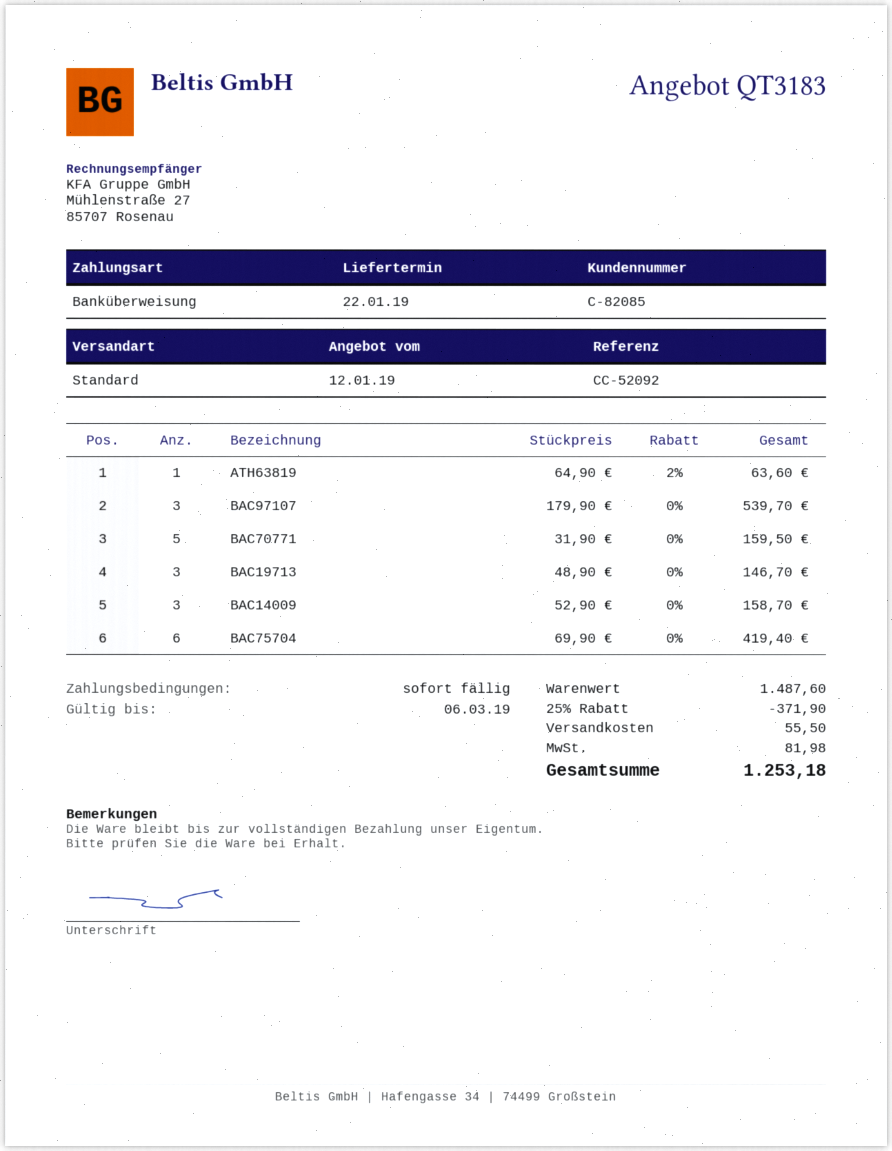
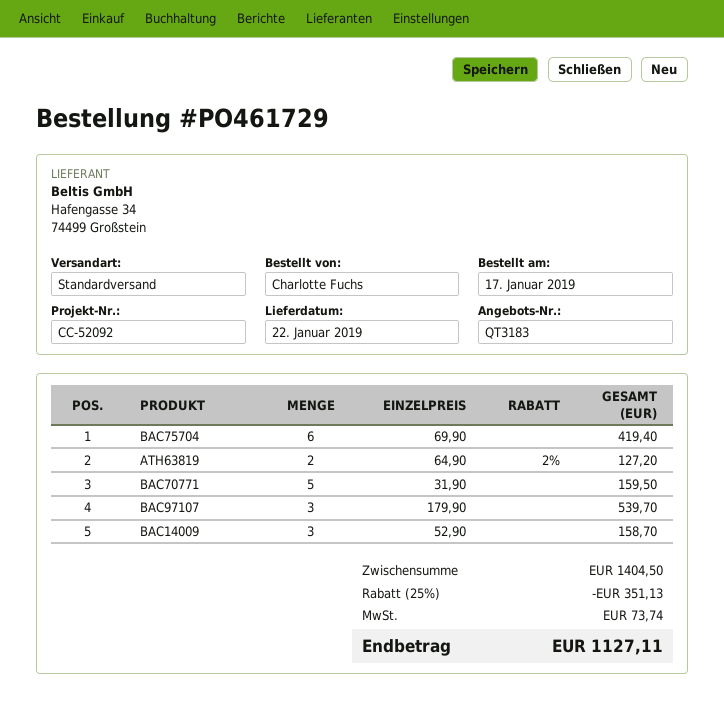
ATH63819: 1 x 64.90 - 2% = 63.60 -> 2 x 64.90 - 2% = 127.20
BAC19713: 3 x 48.90 = 146.70 -> none
subtotal: 1487.60 -> 1404.50
discount: 25% = 371.90 -> 25% = 351.13
shipping: 55.50 -> none
tax: 81.98 -> 73.74
total: 1253.18 -> 1127.11

